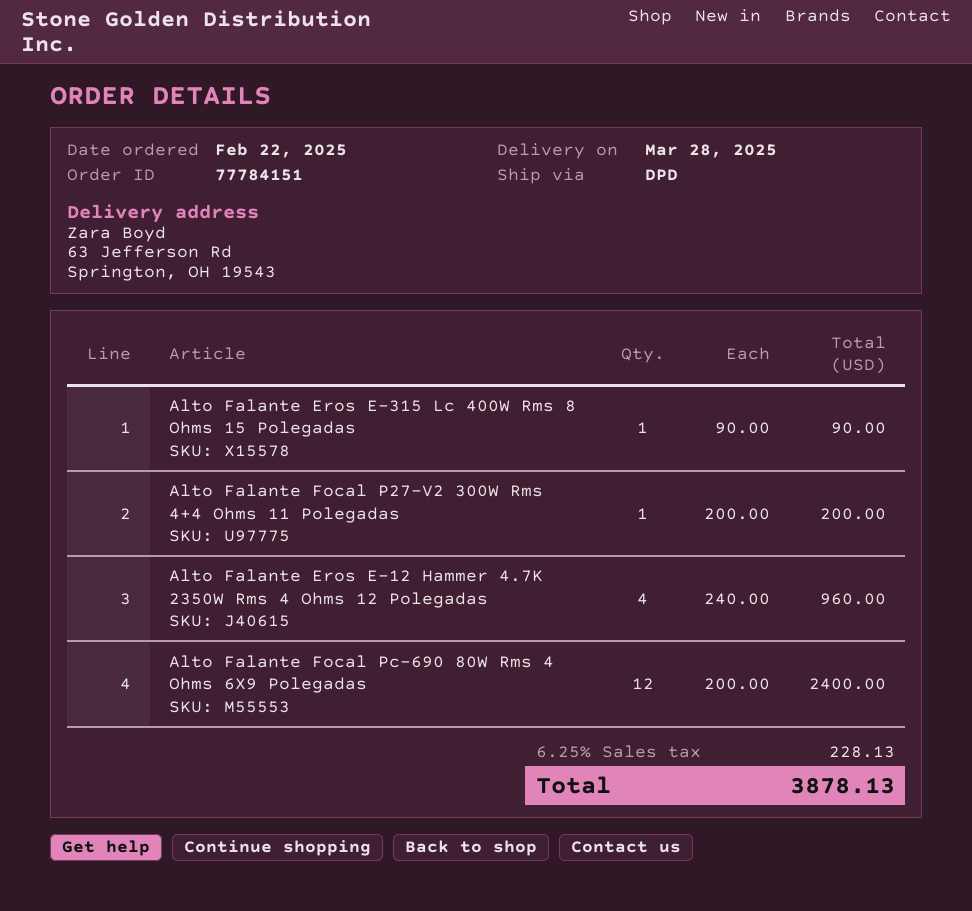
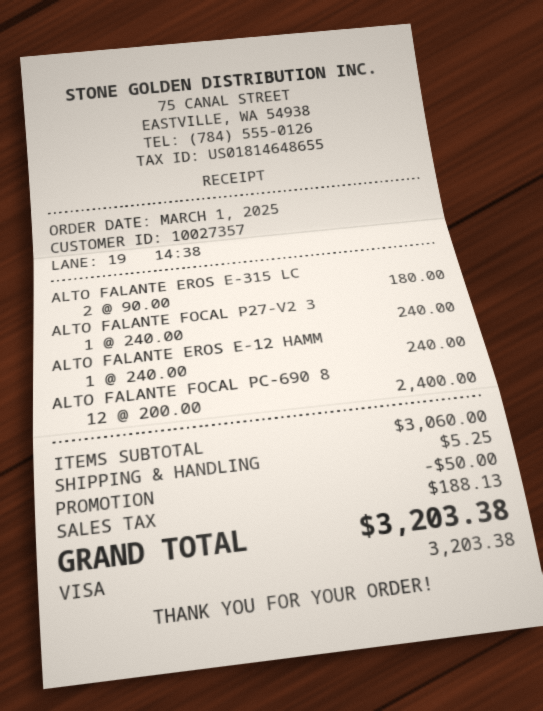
order date: 2025-02-22 -> 2025-03-01
Alto Falante Eros E-315 Lc 400W Rms 8 Ohms 15 Polegadas: 1 x 90.00 = 90.00 -> 2 x 90.00 = 180.00
Alto Falante Focal P27-V2 300W Rms 4+4 Ohms 11 Polegadas: 1 x 200.00 = 200.00 -> 1 x 240.00 = 240.00
Alto Falante Eros E-12 Hammer 4.7K 2350W Rms 4 Ohms 12 Polegadas: 4 x 240.00 = 960.00 -> 1 x 240.00 = 240.00
discount: none -> 50.00
shipping: none -> 5.25
tax: 228.13 -> 188.13
total: 3878.13 -> 3203.38

